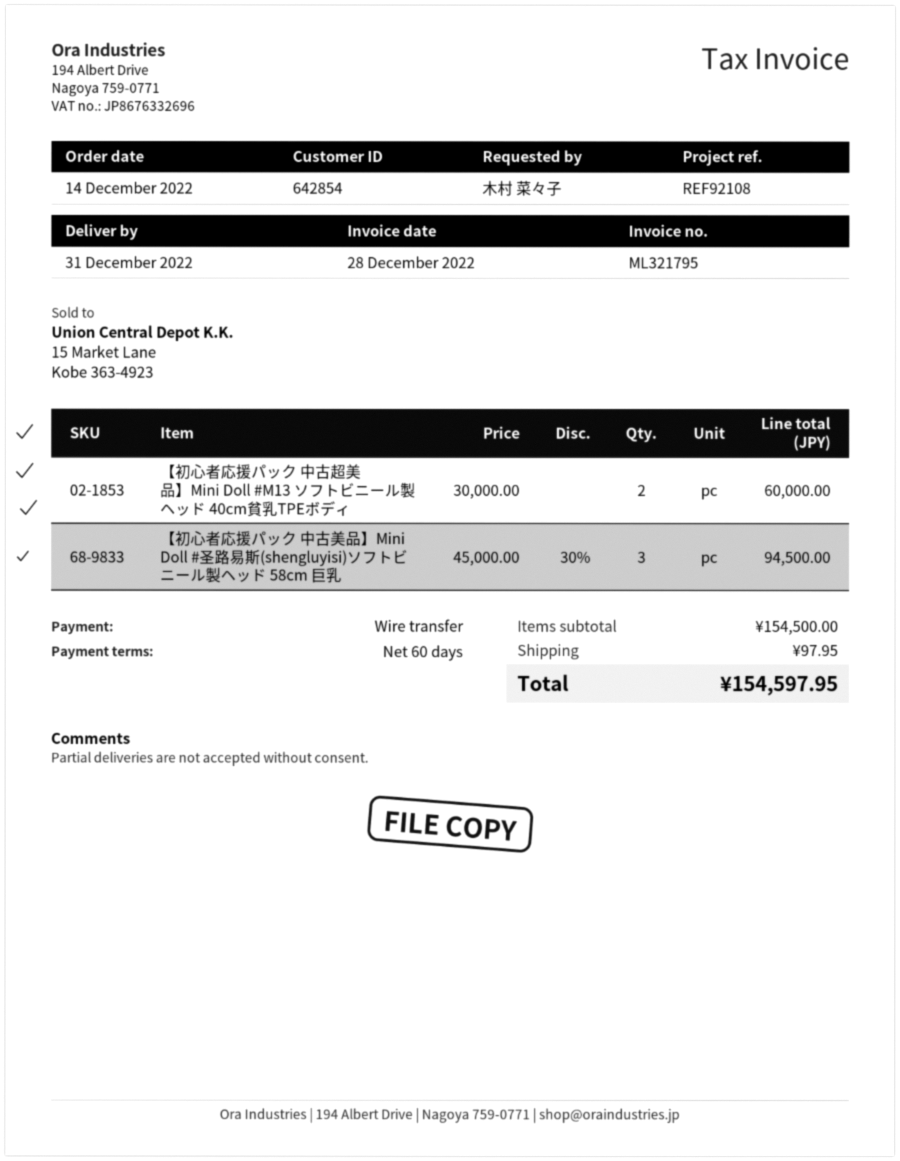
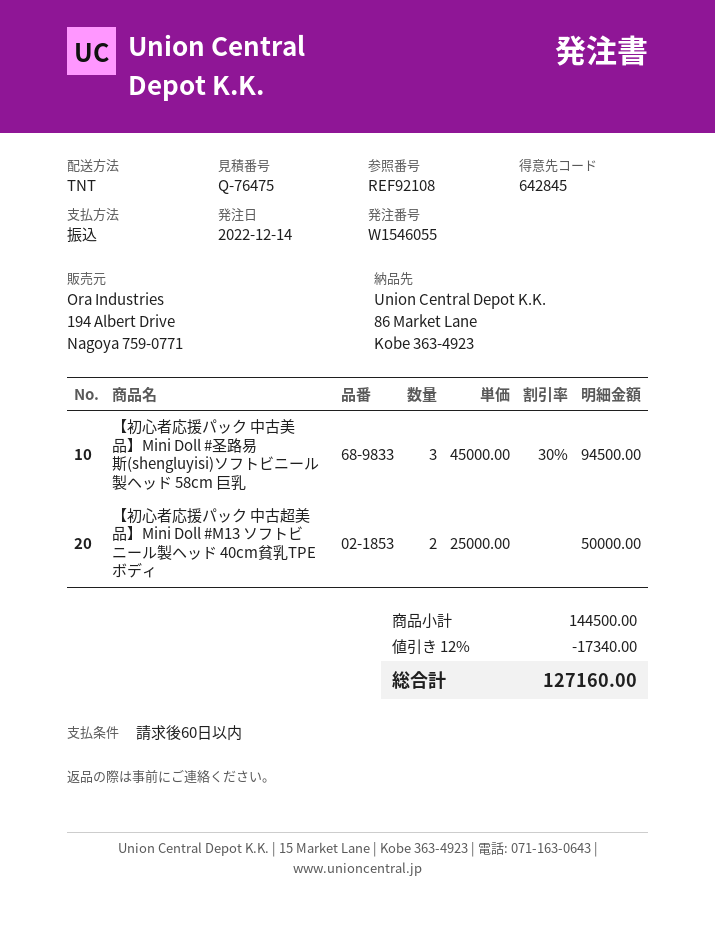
customer number: 642854 -> 642845
【初心者応援パック 中古超美品】Mini Doll #M13 ソフトビニール製ヘッド 40cm貧乳TPEボディ: 2 x 30000.00 = 60000.00 -> 2 x 25000.00 = 50000.00
subtotal: 154500.00 -> 144500.00
discount: none -> 12% = 17340.00
shipping: 97.95 -> none
total: 154597.95 -> 127160.00

